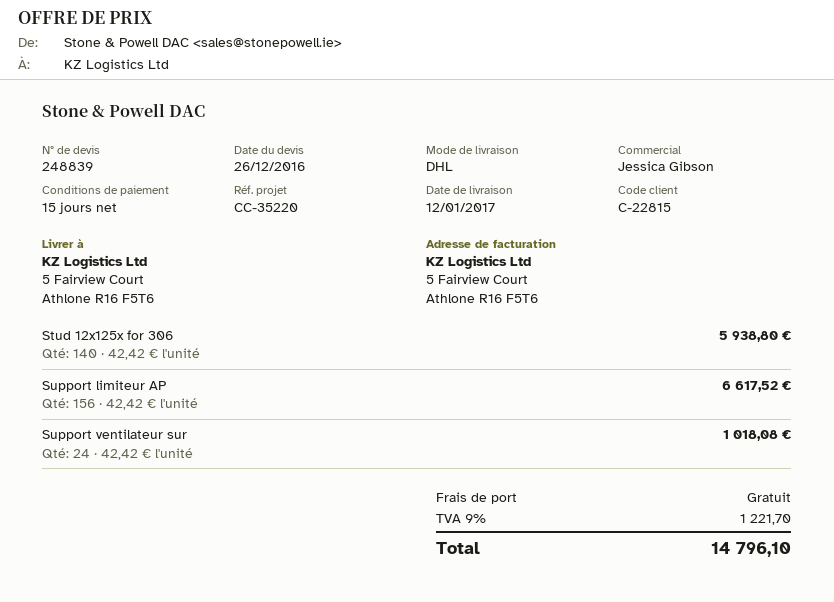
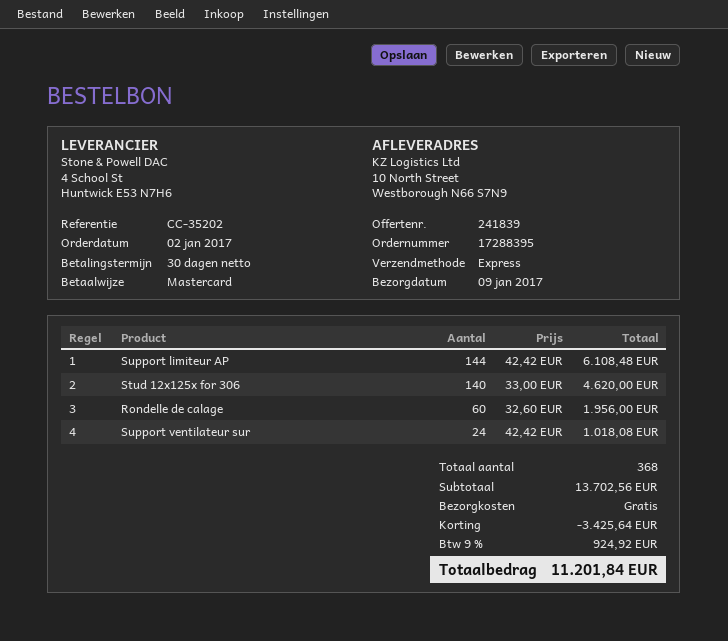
quote number: 248839 -> 241839
delivery date: 2017-01-12 -> 2017-01-09
payment terms: 15 days -> 30 days
reference: CC-35220 -> CC-35202
shipping method: DHL -> express
ship to: 5 Fairview Court, Athlone R16 F5T6 -> 10 North Street, Westborough N66 S7N9
Stud 12x125x for 306: 140 x 42.42 = 5938.80 -> 140 x 33.00 = 4620.00
Support limiteur AP: 156 x 42.42 = 6617.52 -> 144 x 42.42 = 6108.48
Rondelle de calage: none -> 60 x 32.60 = 1956.00
discount: none -> 3425.64
tax: 9% = 1221.70 -> 9% = 924.92
total: 14796.10 -> 11201.84

